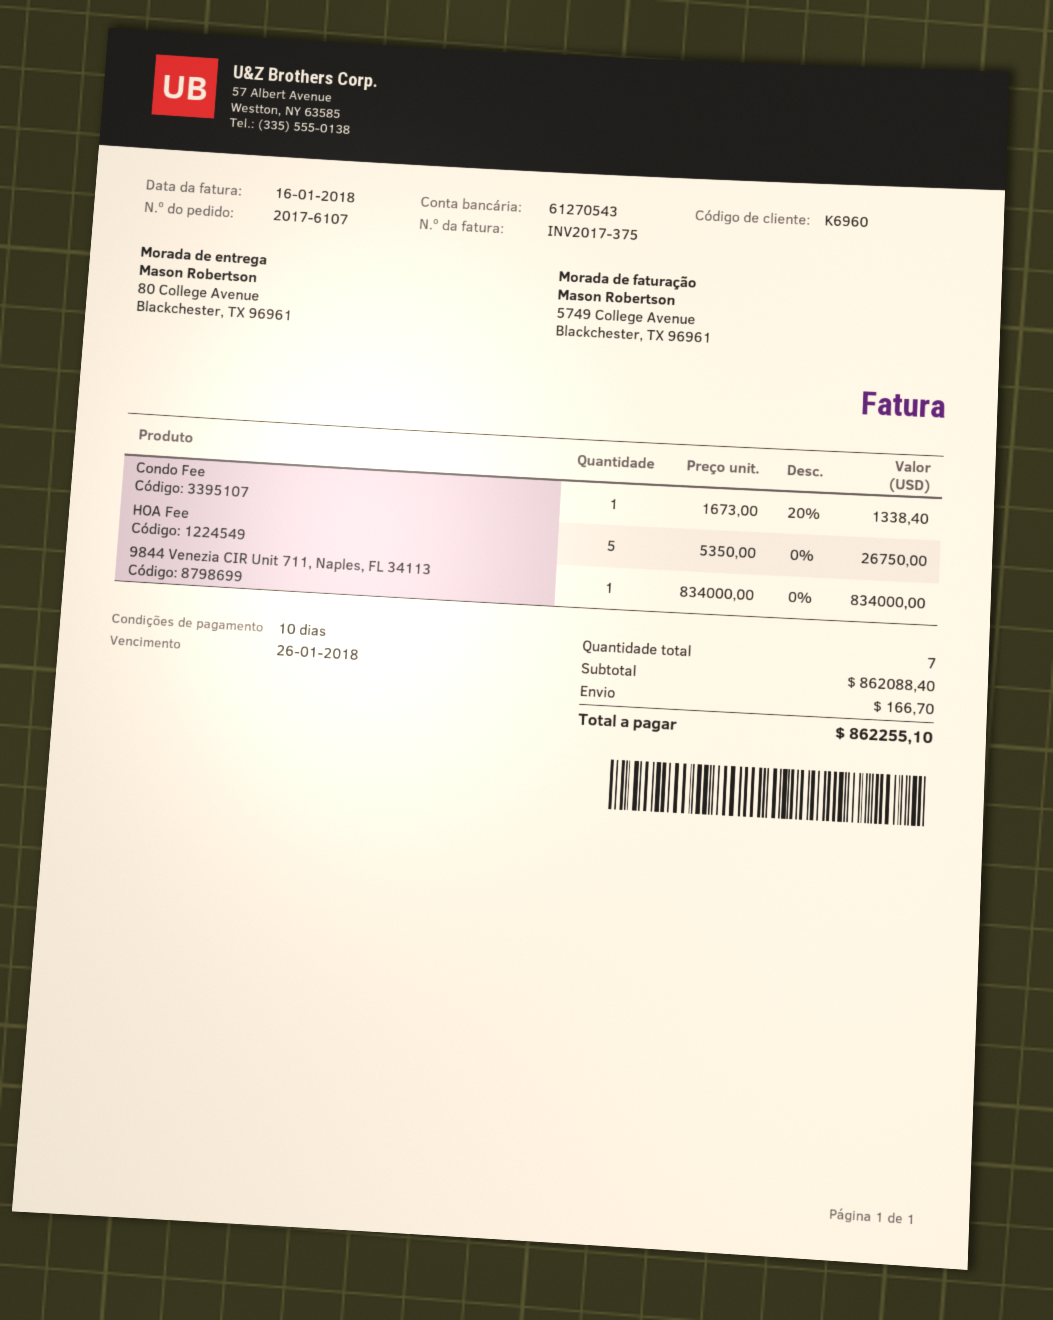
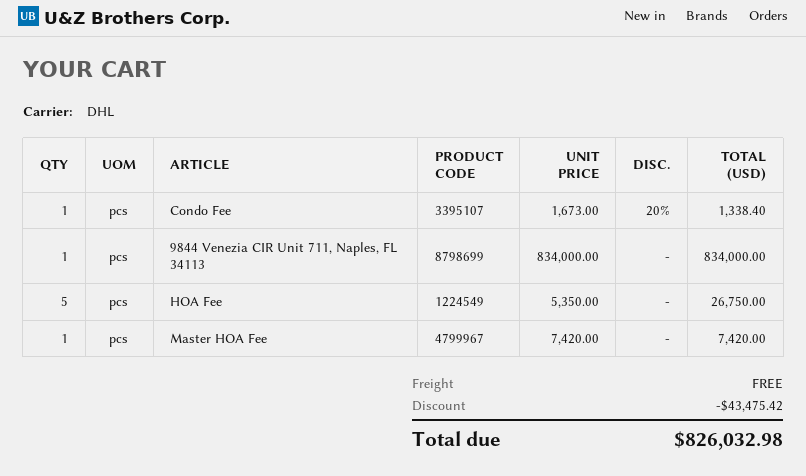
Master HOA Fee: none -> 1 x 7420.00 = 7420.00
discount: none -> 43475.42
shipping: 166.70 -> 0.00
total: 862255.10 -> 826032.98

